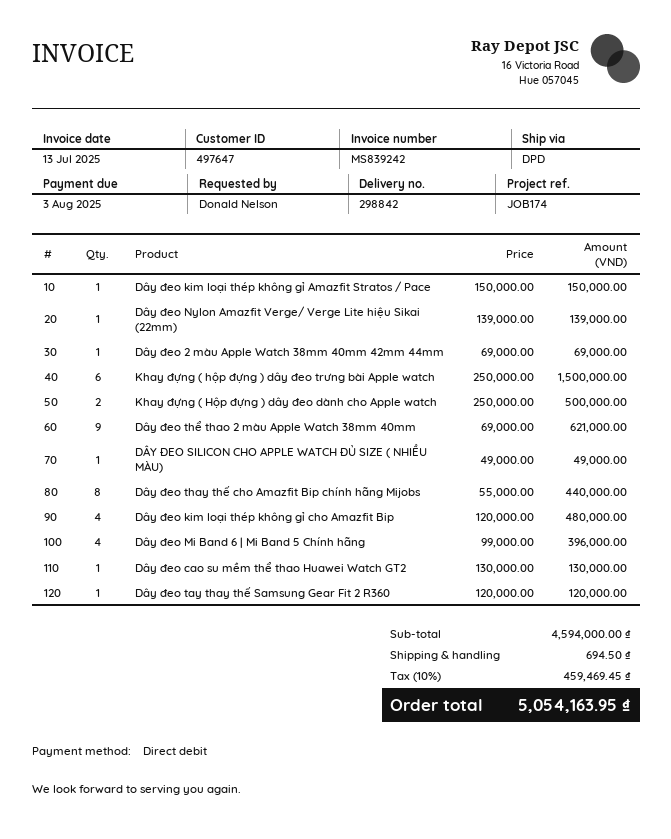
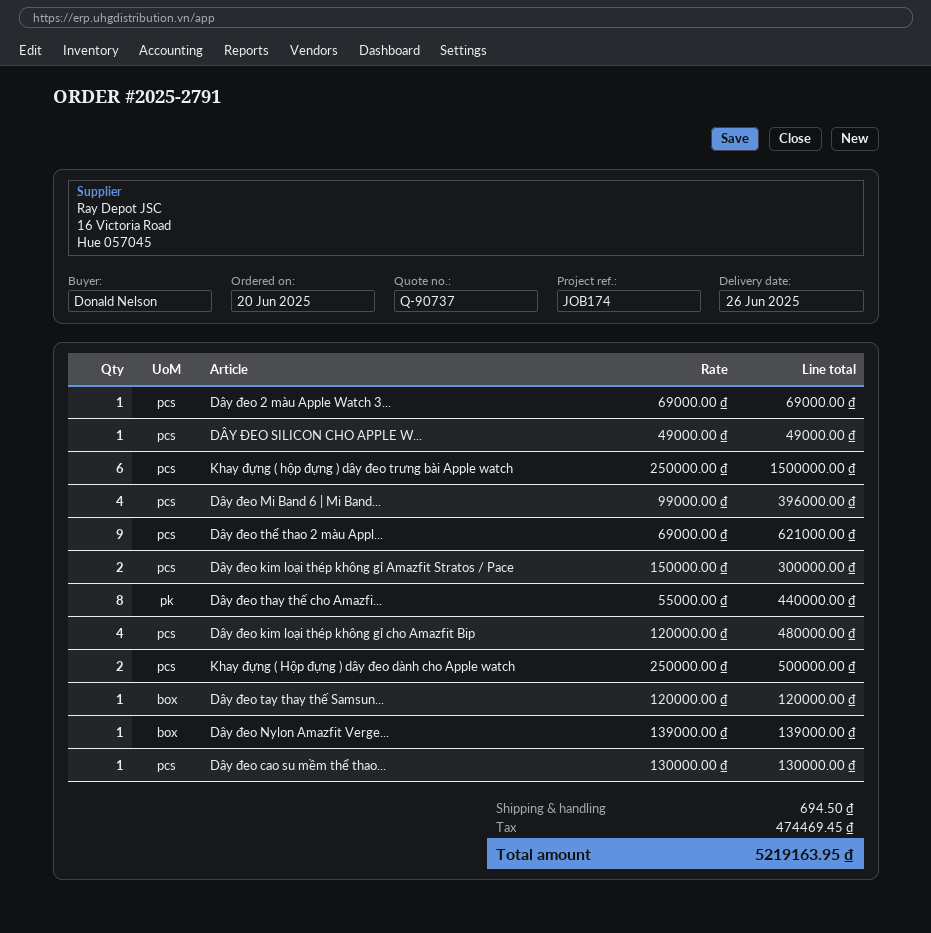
Dây đeo kim loại thép không gỉ Amazfit Stratos / Pace: 1 x 150000.00 = 150000.00 -> 2 x 150000.00 = 300000.00
tax: 459469.45 -> 474469.45
total: 5054163.95 -> 5219163.95

